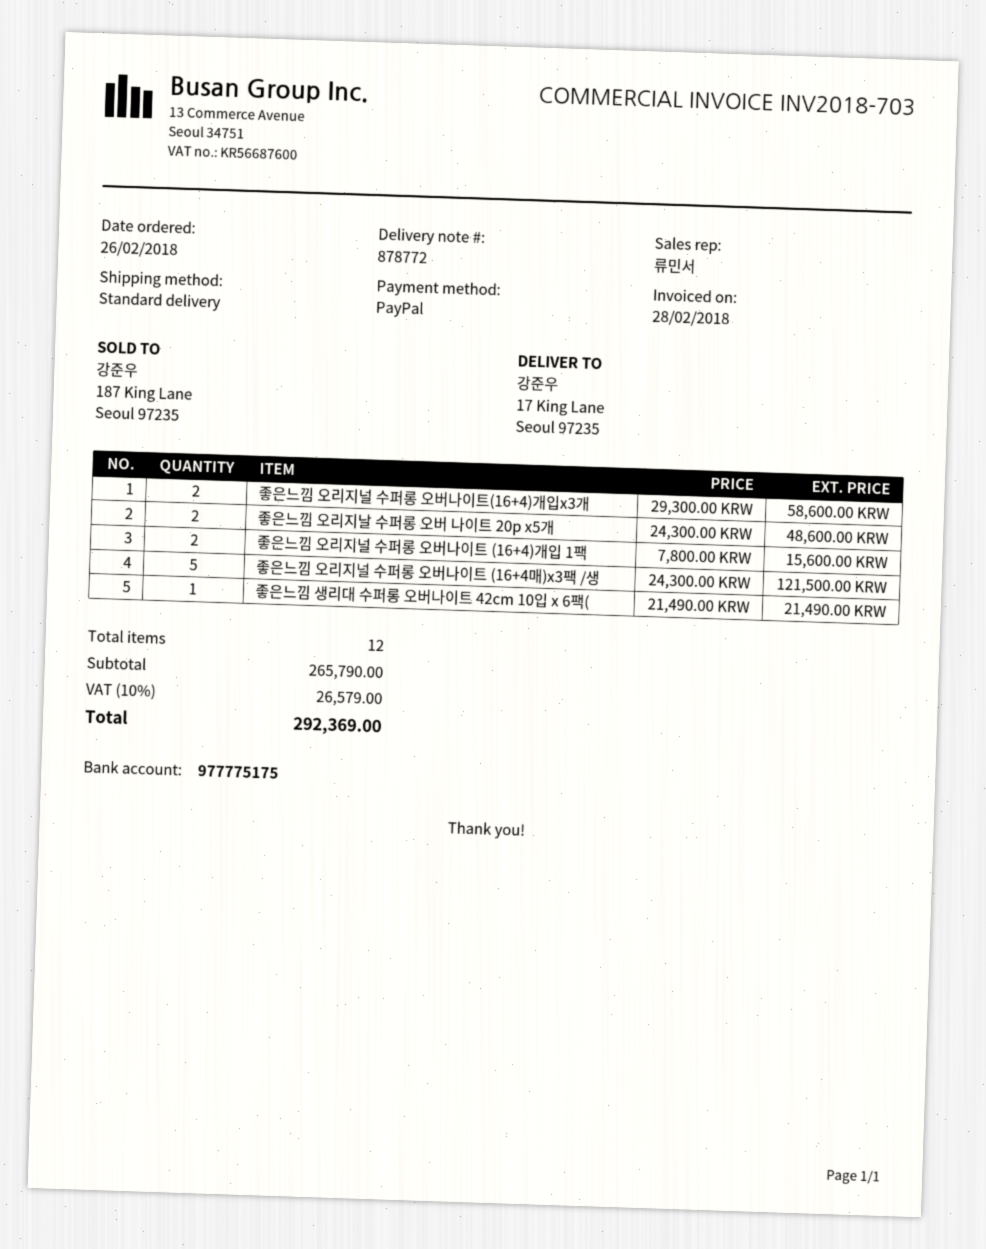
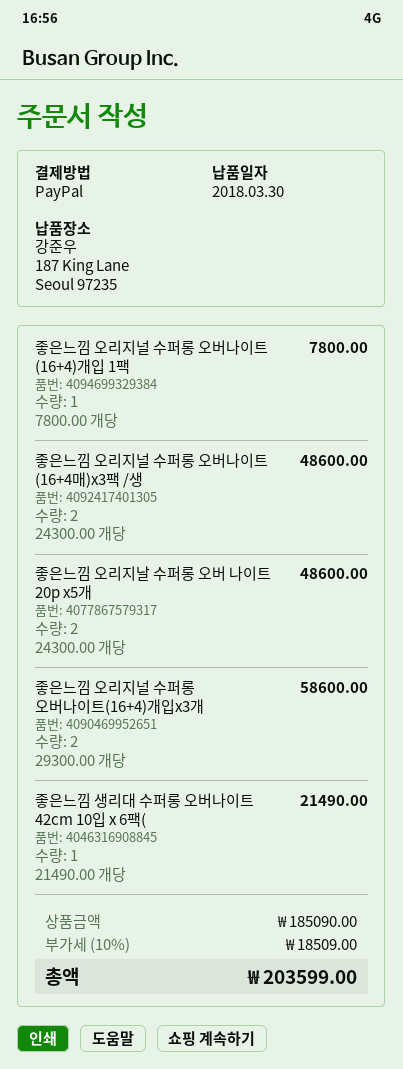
ship to: 17 King Lane, Seoul 97235 -> 187 King Lane, Seoul 97235
좋은느낌 오리지널 수퍼롱 오버나이트 (16+4)개입 1팩: 2 x 7800.00 = 15600.00 -> 1 x 7800.00 = 7800.00
좋은느낌 오리지널 수퍼롱 오버나이트 (16+4매)x3팩 /생: 5 x 24300.00 = 121500.00 -> 2 x 24300.00 = 48600.00
subtotal: 265790.00 -> 185090.00
tax: 10% = 26579.00 -> 10% = 18509.00
total: 292369.00 -> 203599.00

